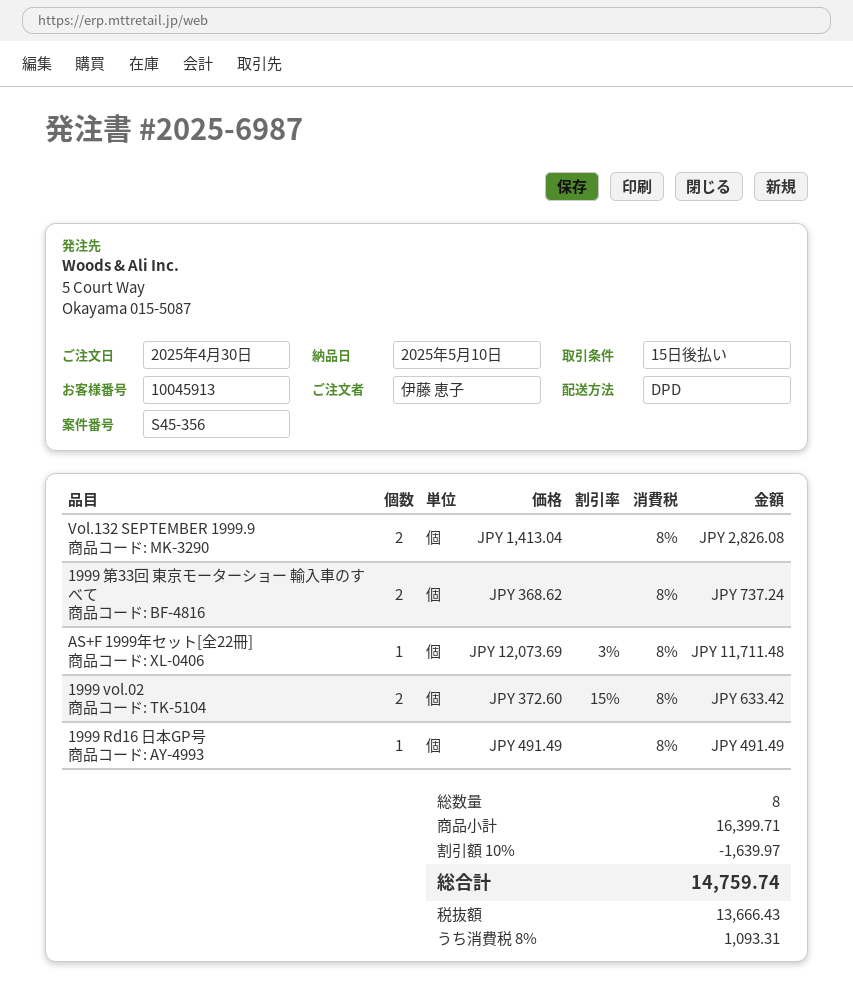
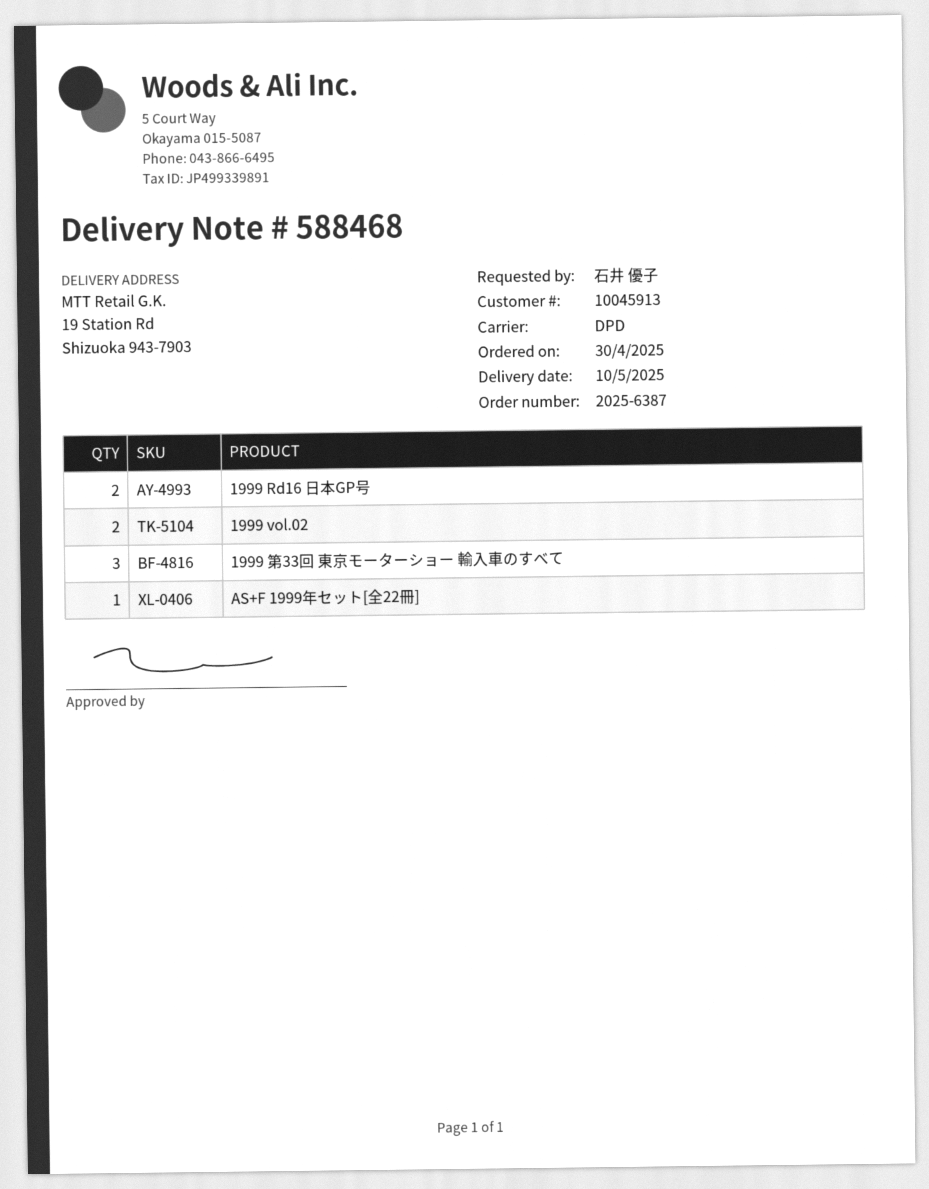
order number: 2025-6987 -> 2025-6387
ordered by: 伊藤 恵子 -> 石井 優子
Vol.132 SEPTEMBER 1999.9: 2 -> none
1999 第33回 東京モーターショー 輸入車のすべて: 2 -> 3
1999 Rd16 日本GP号: 1 -> 2

